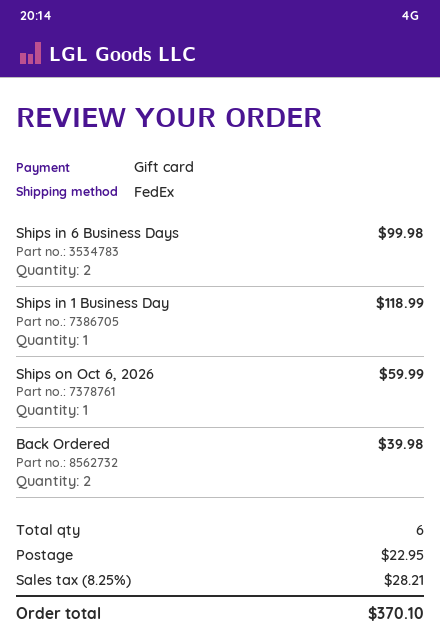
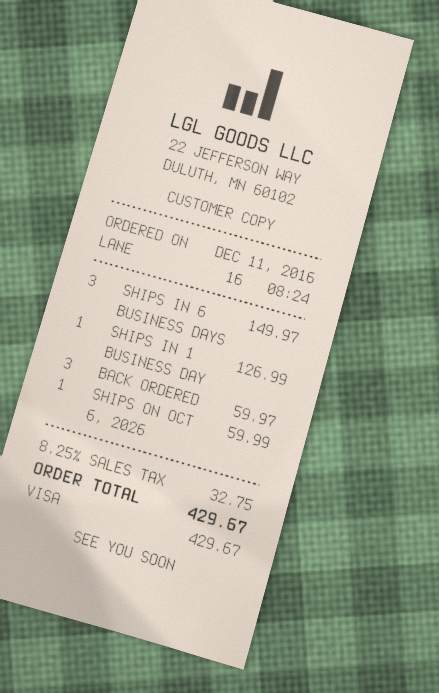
payment method: gift card -> Visa
Ships in 6 Business Days: 2 for 99.98 -> 3 for 149.97
Ships in 1 Business Day: 1 for 118.99 -> 1 for 126.99
Back Ordered: 2 for 39.98 -> 3 for 59.97
shipping: 22.95 -> none
tax: 8.25% = 28.21 -> 8.25% = 32.75
total: 370.10 -> 429.67

